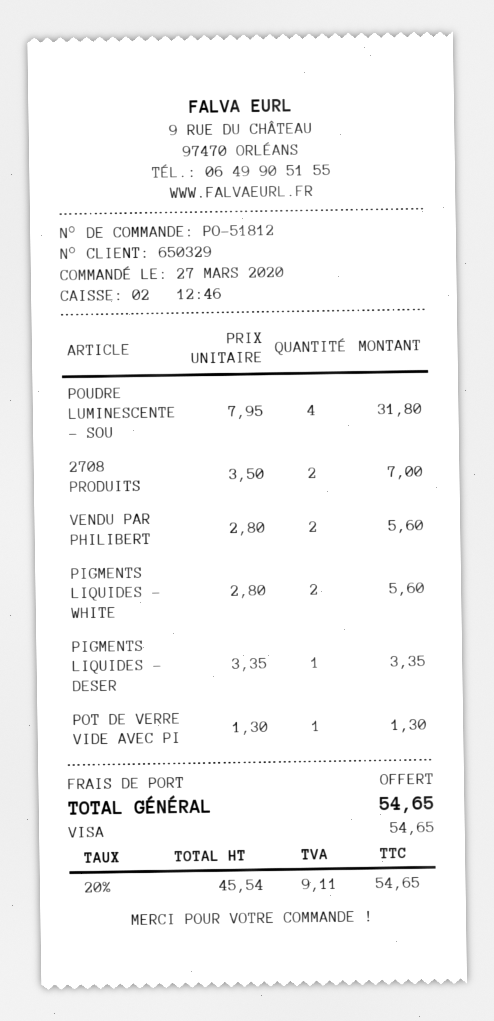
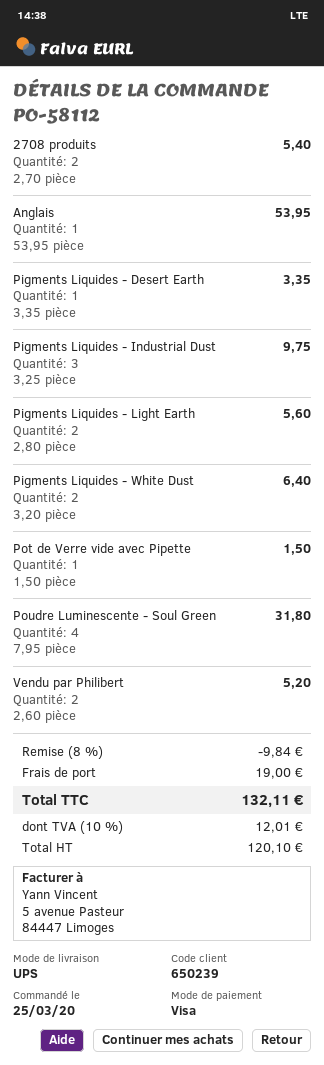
order number: PO-51812 -> PO-58112
order date: 2020-03-27 -> 2020-03-25
customer number: 650329 -> 650239
2708 PRODUITS: 2 x 3.50 = 7.00 -> 2 x 2.70 = 5.40
VENDU PAR PHILIBERT: 2 x 2.80 = 5.60 -> 2 x 2.60 = 5.20
PIGMENTS LIQUIDES - WHITE: 2 x 2.80 = 5.60 -> 2 x 3.20 = 6.40
POT DE VERRE VIDE AVEC PI: 1 x 1.30 = 1.30 -> 1 x 1.50 = 1.50
Anglais: none -> 1 x 53.95 = 53.95
Pigments Liquides - Industrial Dust: none -> 3 x 3.25 = 9.75
Pigments Liquides - Light Earth: none -> 2 x 2.80 = 5.60
discount: none -> 8% = 9.84
shipping: 0.00 -> 19.00
net: 45.54 -> 120.10
tax: 20% = 9.11 -> 10% = 12.01
total: 54.65 -> 132.11

